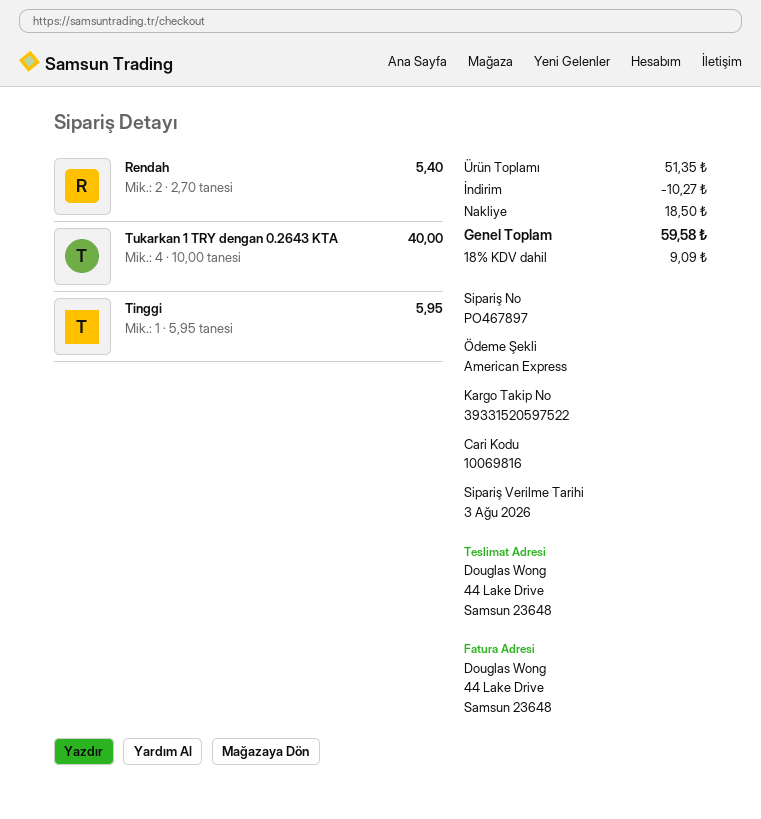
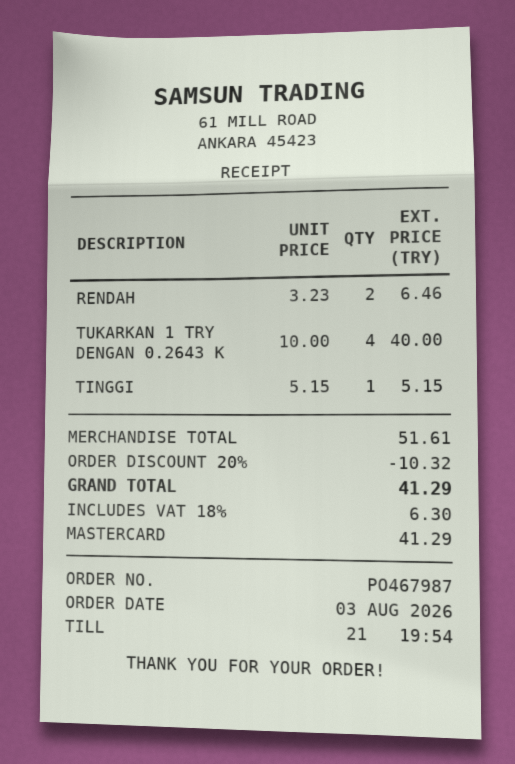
order number: PO467897 -> PO467987
payment method: American Express -> Mastercard
Rendah: 2 x 2.70 = 5.40 -> 2 x 3.23 = 6.46
Tinggi: 1 x 5.95 = 5.95 -> 1 x 5.15 = 5.15
subtotal: 51.35 -> 51.61
discount: 10.27 -> 10.32
shipping: 18.50 -> none
tax: 18% = 9.09 -> 18% = 6.30
total: 59.58 -> 41.29

